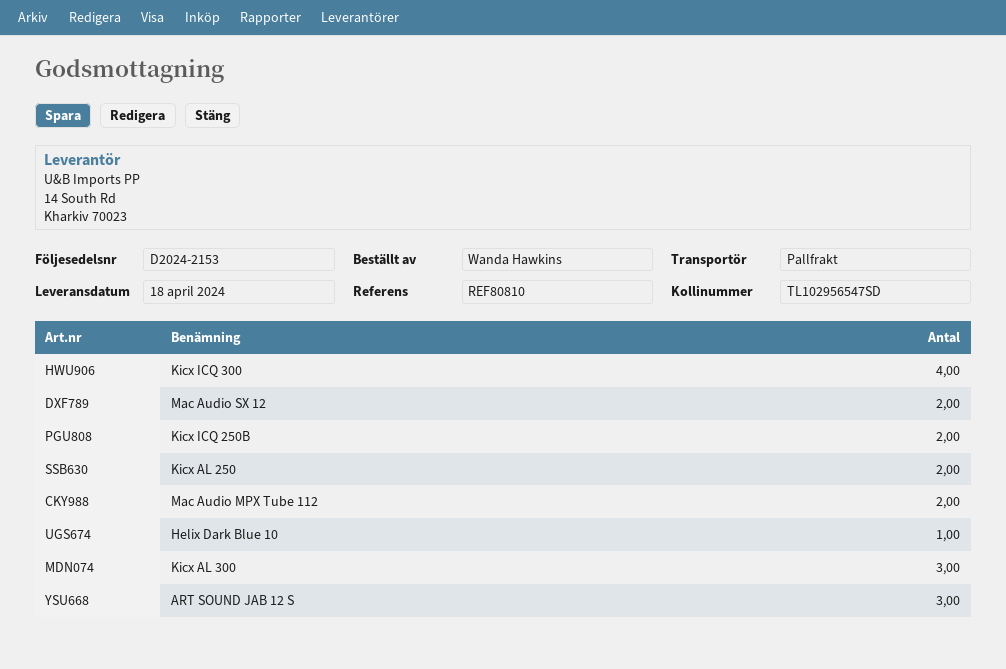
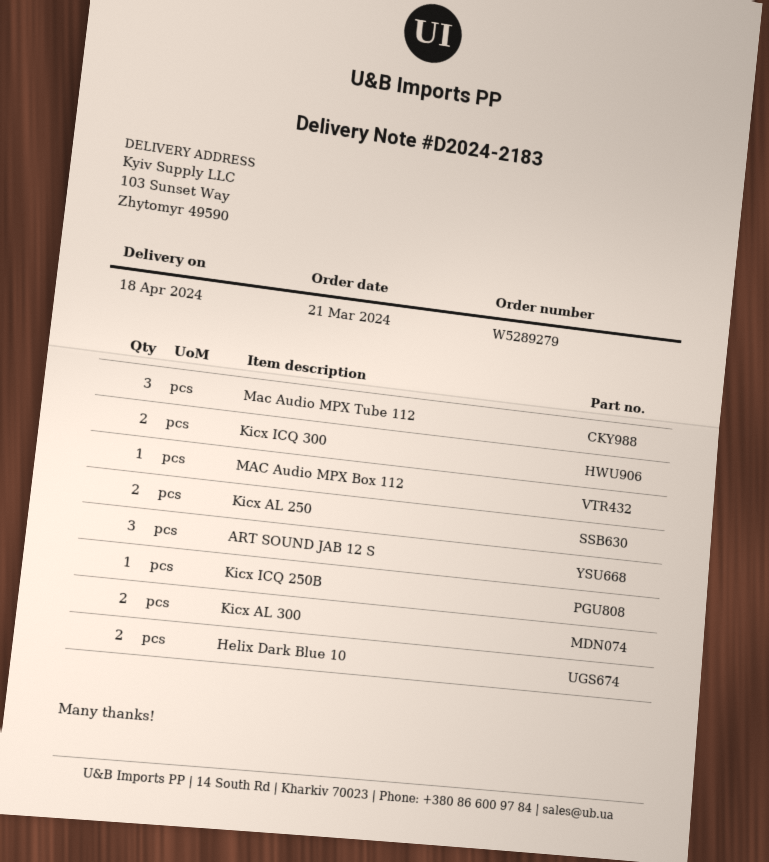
delivery note number: D2024-2153 -> D2024-2183
Kicx ICQ 300: 4 -> 2
Mac Audio SX 12: 2 -> none
Kicx ICQ 250B: 2 -> 1
Mac Audio MPX Tube 112: 2 -> 3
Helix Dark Blue 10: 1 -> 2
Kicx AL 300: 3 -> 2
MAC Audio MPX Box 112: none -> 1

